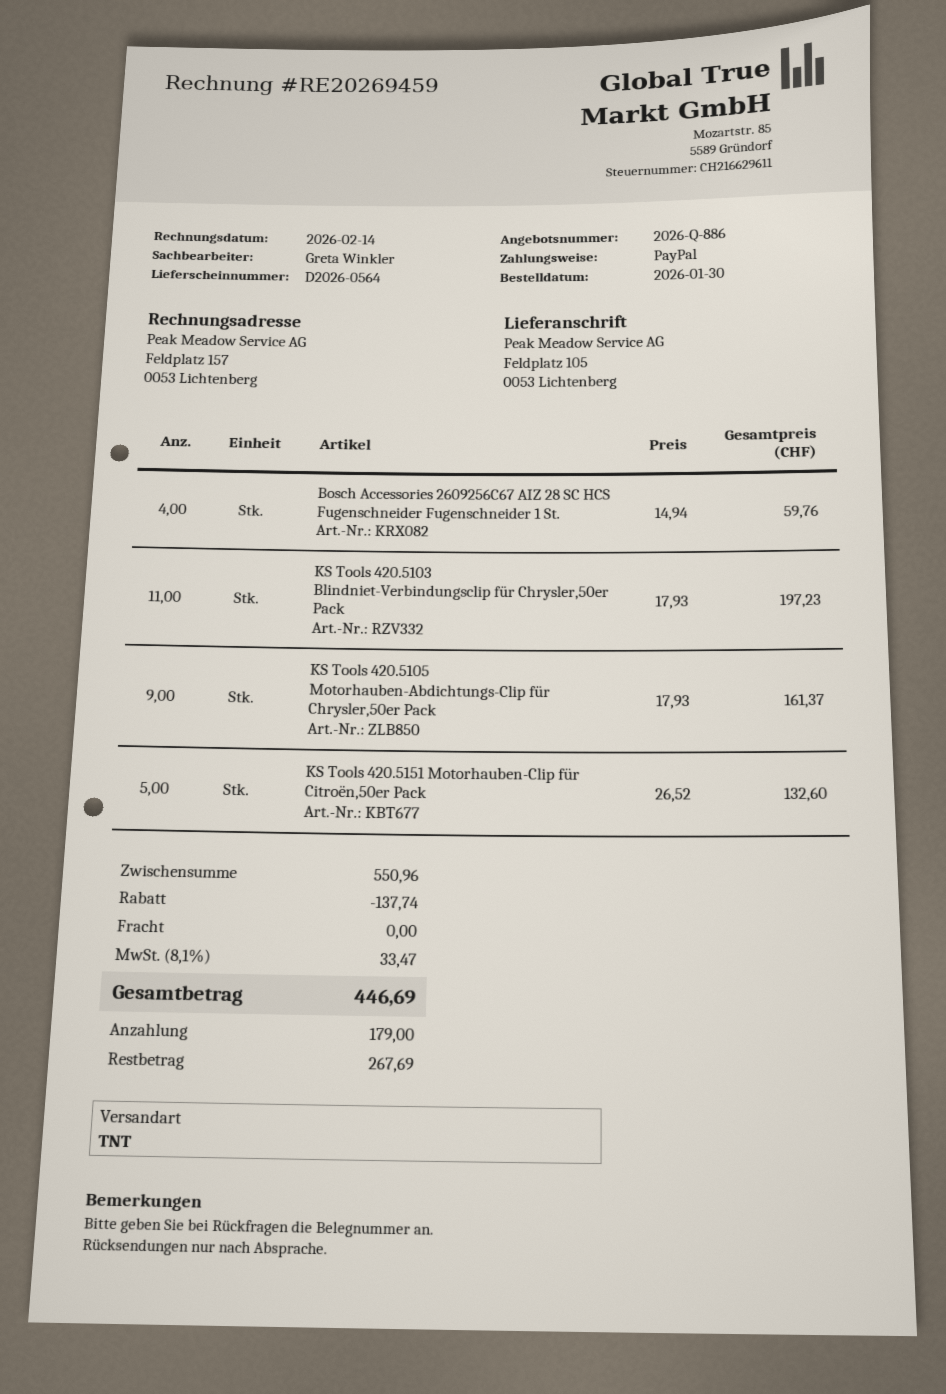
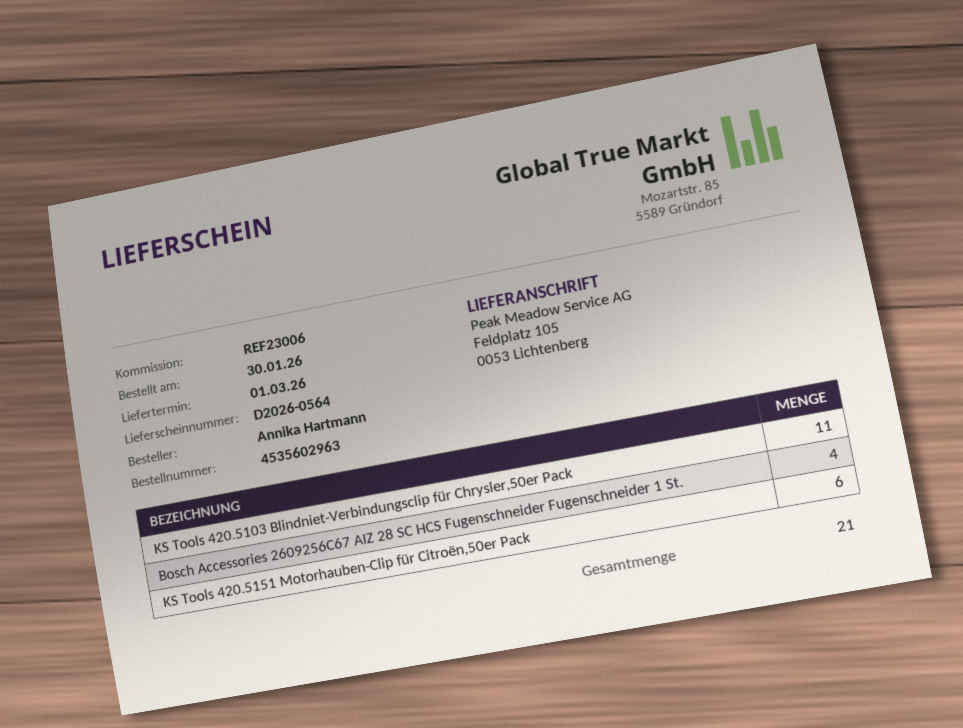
KS Tools 420.5105 Motorhauben-Abdichtungs-Clip für Chrysler,50er Pack: 9 -> none
KS Tools 420.5151 Motorhauben-Clip für Citroën,50er Pack: 5 -> 6

